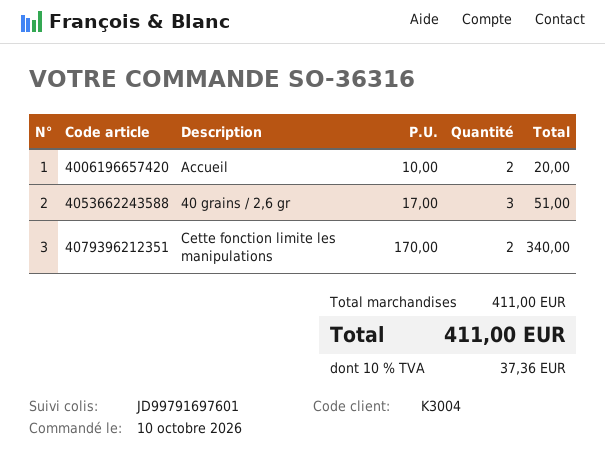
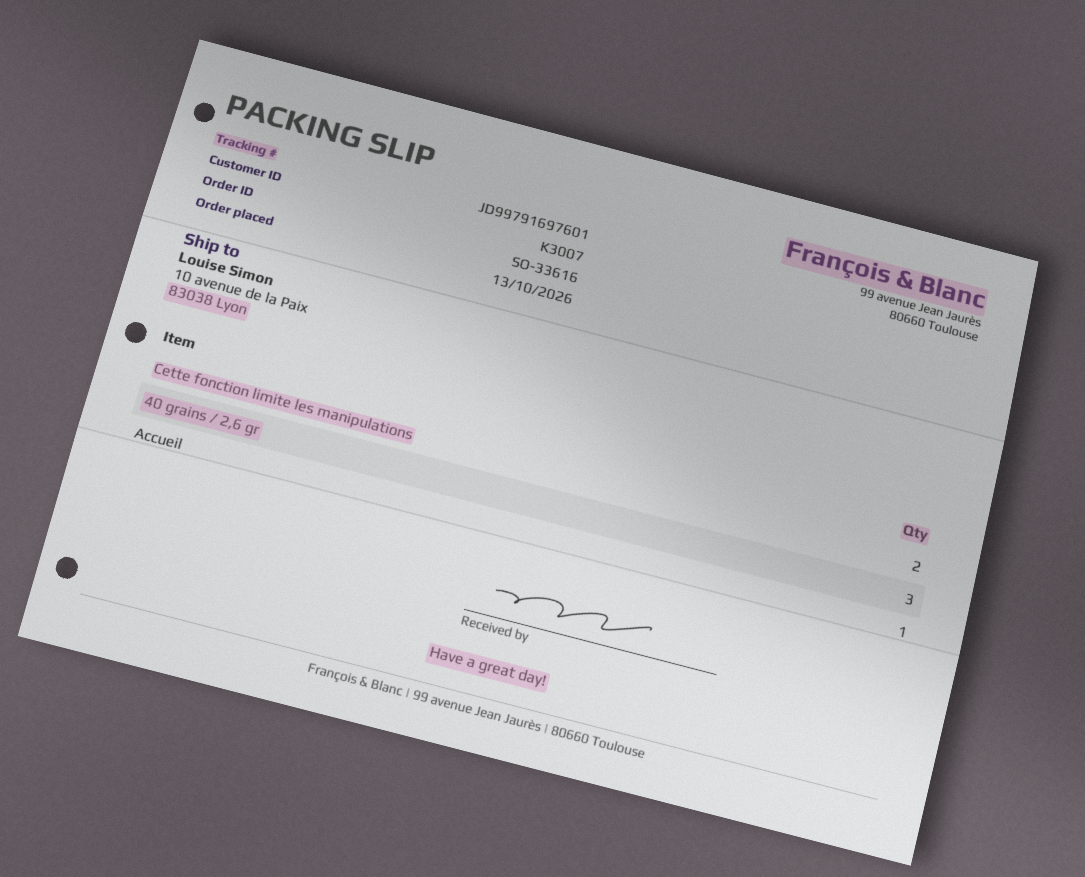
order number: SO-36316 -> SO-33616
order date: 2026-10-10 -> 2026-10-13
customer number: K3004 -> K3007
Accueil: 2 -> 1

